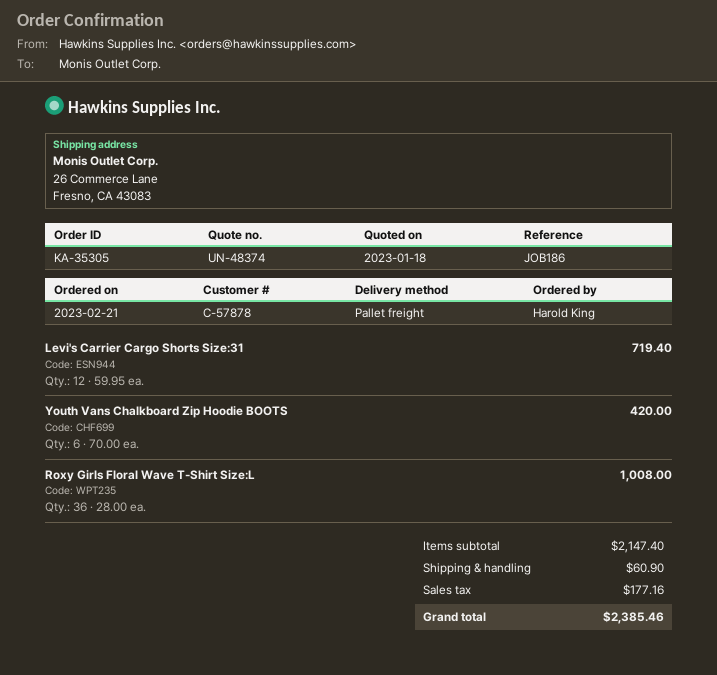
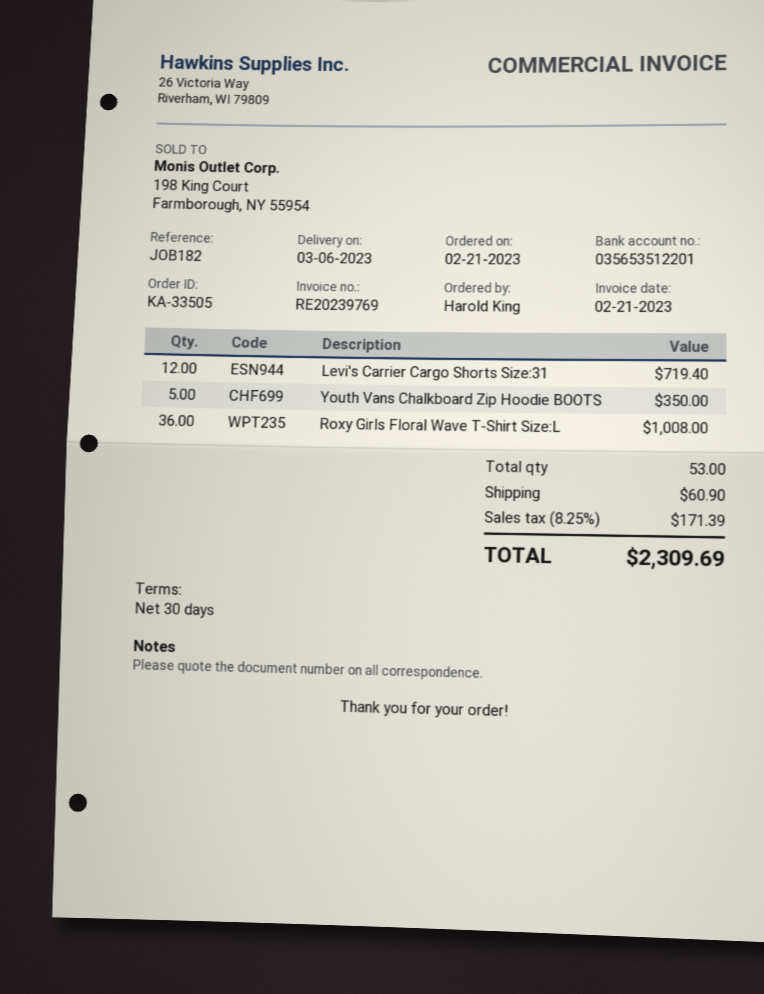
order number: KA-35305 -> KA-33505
reference: JOB186 -> JOB182
Youth Vans Chalkboard Zip Hoodie BOOTS: 6 for 420.00 -> 5 for 350.00
tax: 177.16 -> 171.39
total: 2385.46 -> 2309.69

